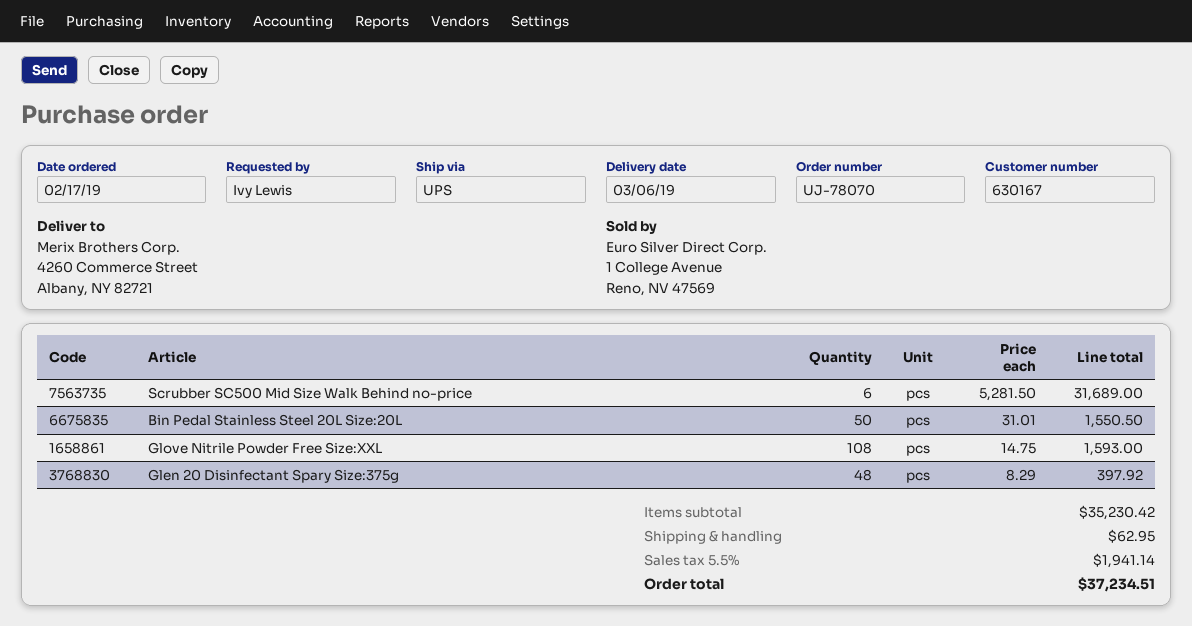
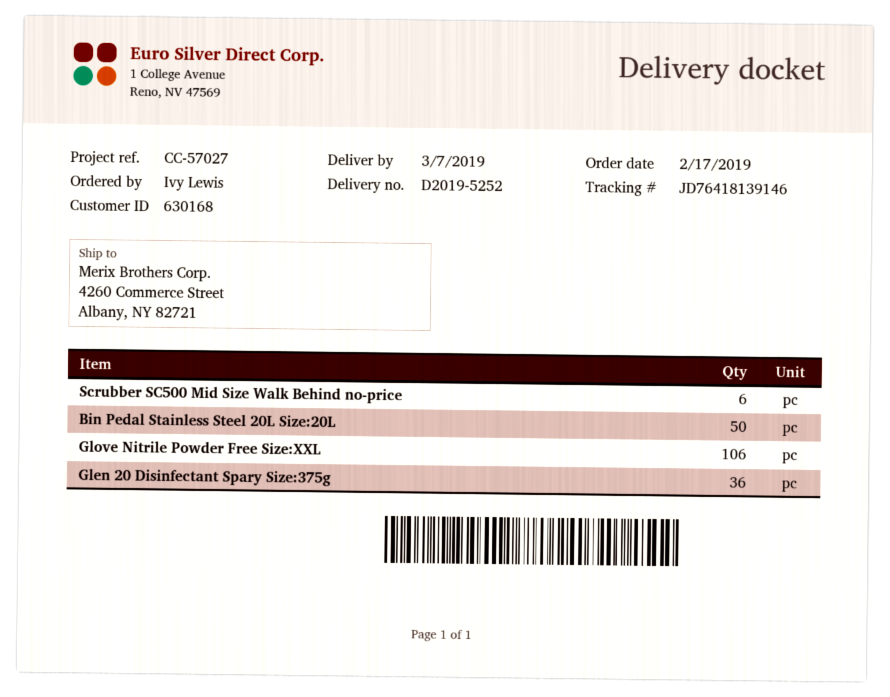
delivery date: 2019-03-06 -> 2019-03-07
customer number: 630167 -> 630168
Glove Nitrile Powder Free Size:XXL: 108 -> 106
Glen 20 Disinfectant Spary Size:375g: 48 -> 36

